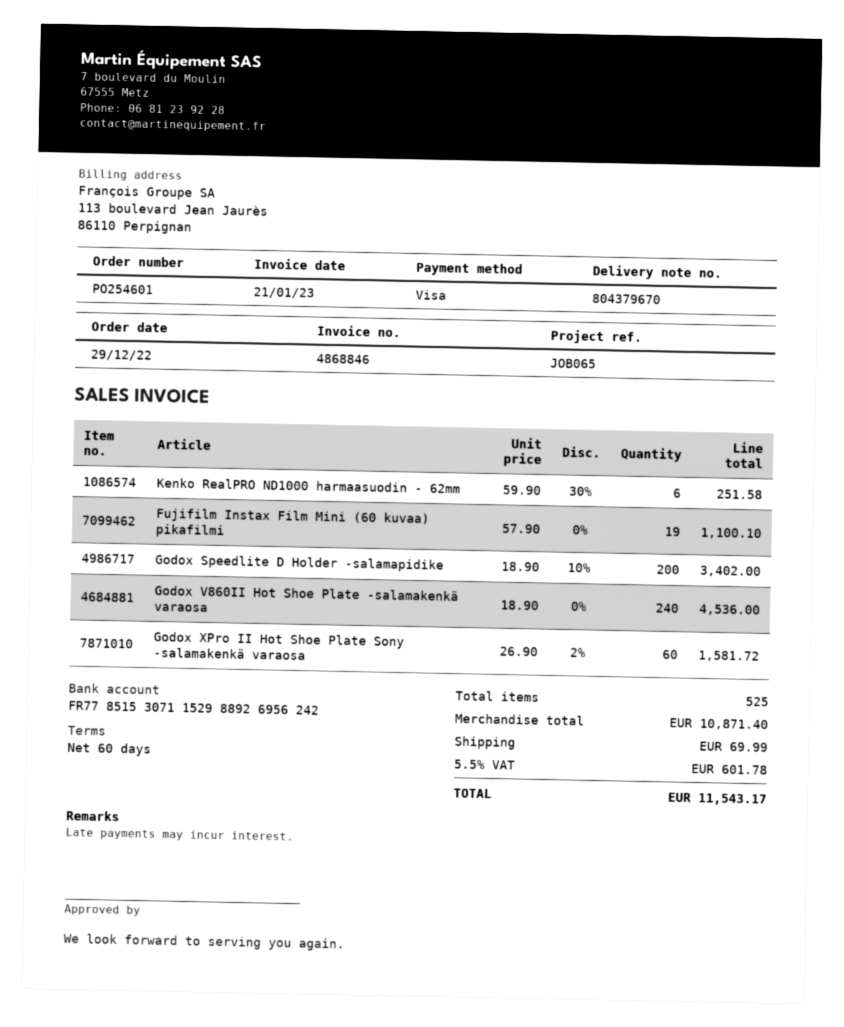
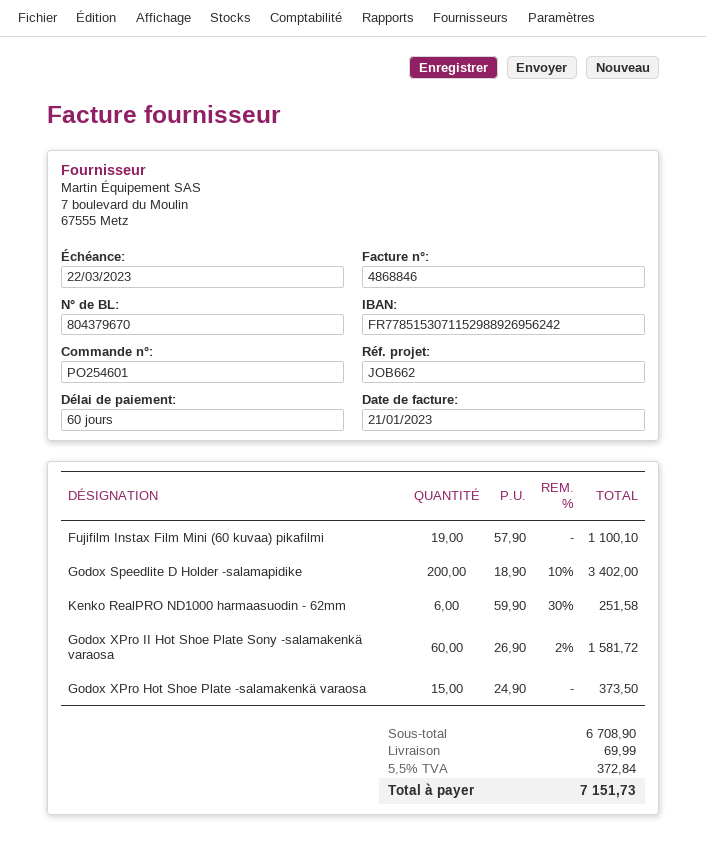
reference: JOB065 -> JOB662
Godox V860II Hot Shoe Plate -salamakenkä varaosa: 240 x 18.90 = 4536.00 -> none
Godox XPro Hot Shoe Plate -salamakenkä varaosa: none -> 15 x 24.90 = 373.50
subtotal: 10871.40 -> 6708.90
tax: 5.5% = 601.78 -> 5.5% = 372.84
total: 11543.17 -> 7151.73

